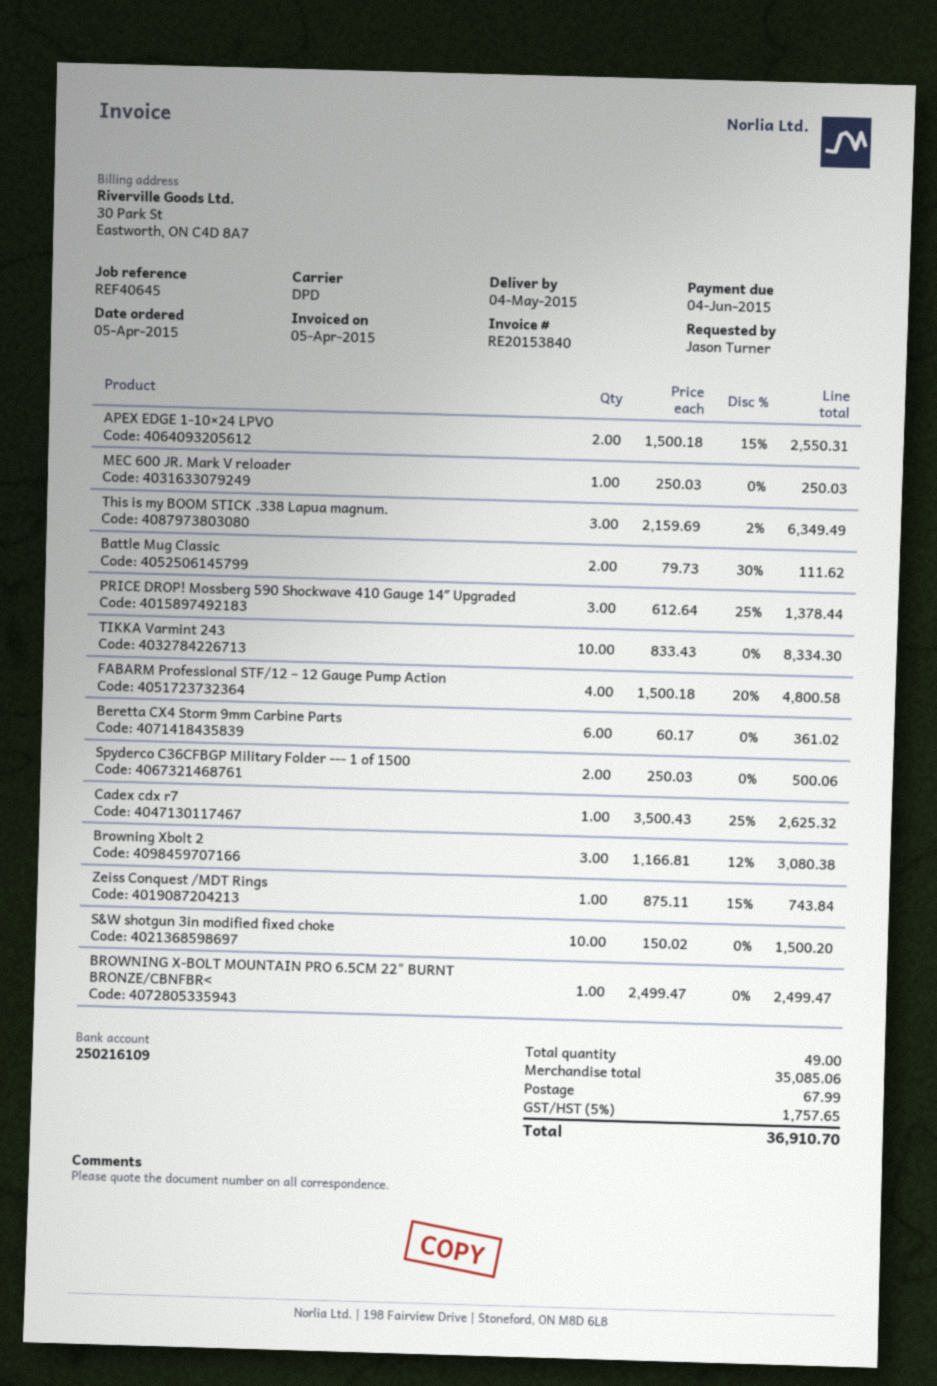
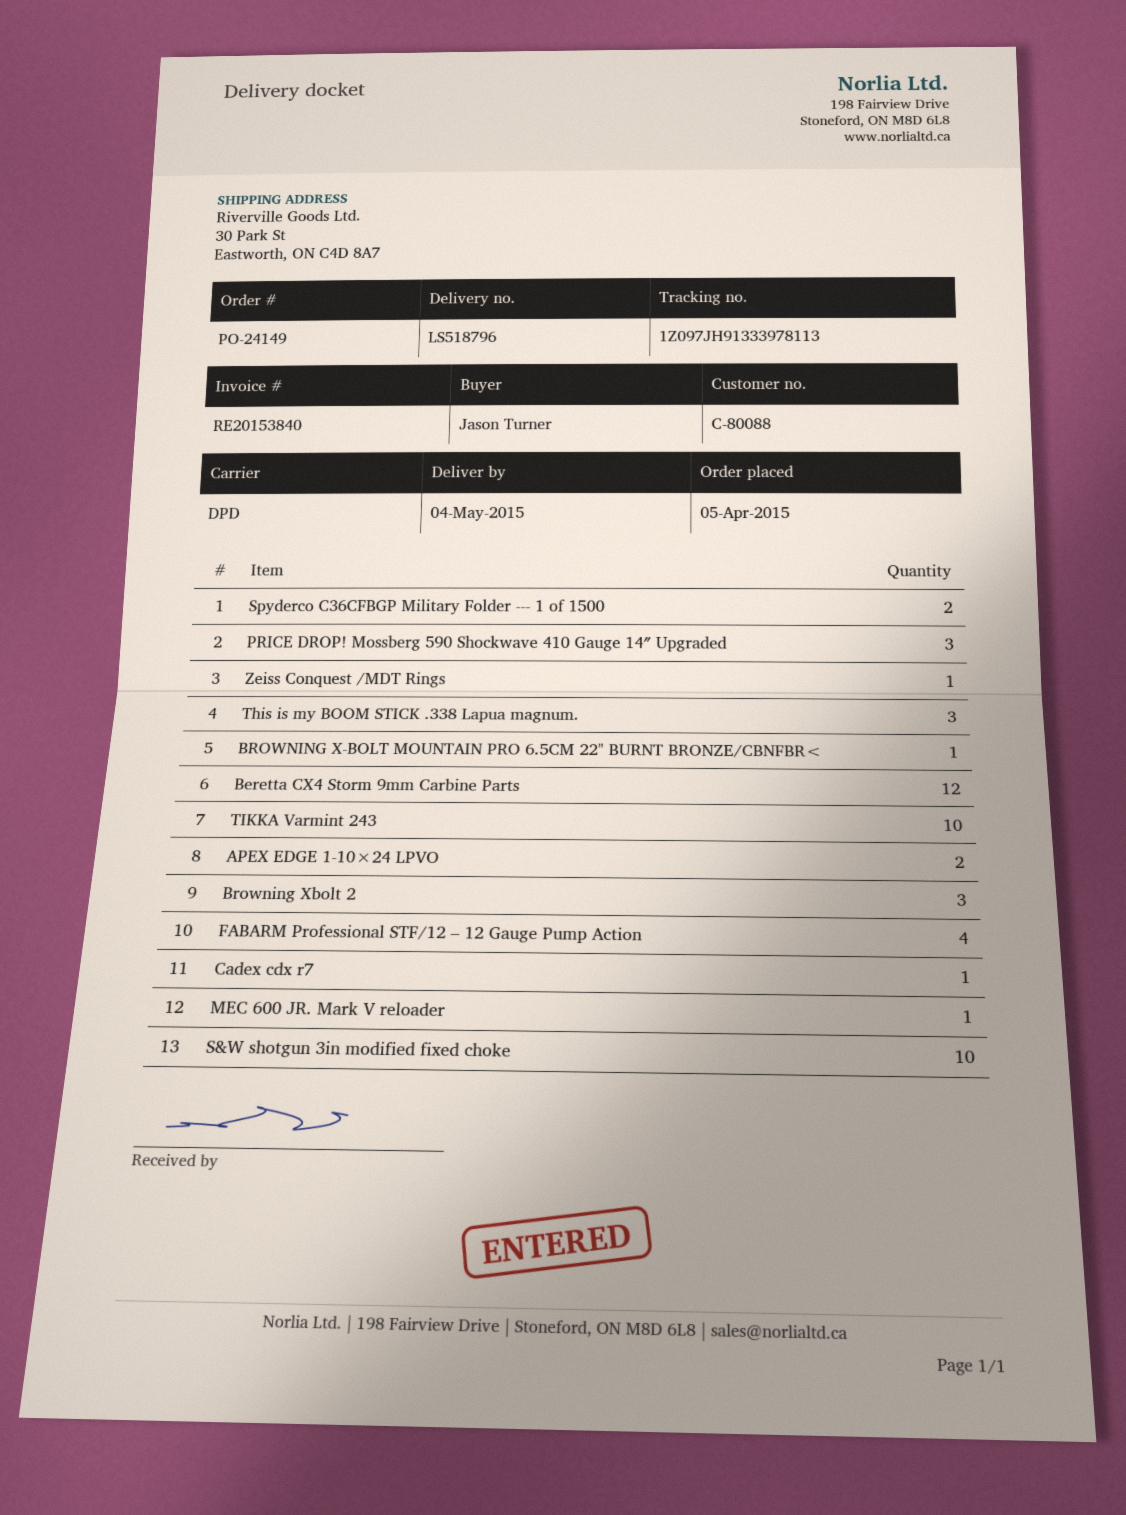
Battle Mug Classic: 2 -> none
Beretta CX4 Storm 9mm Carbine Parts: 6 -> 12

